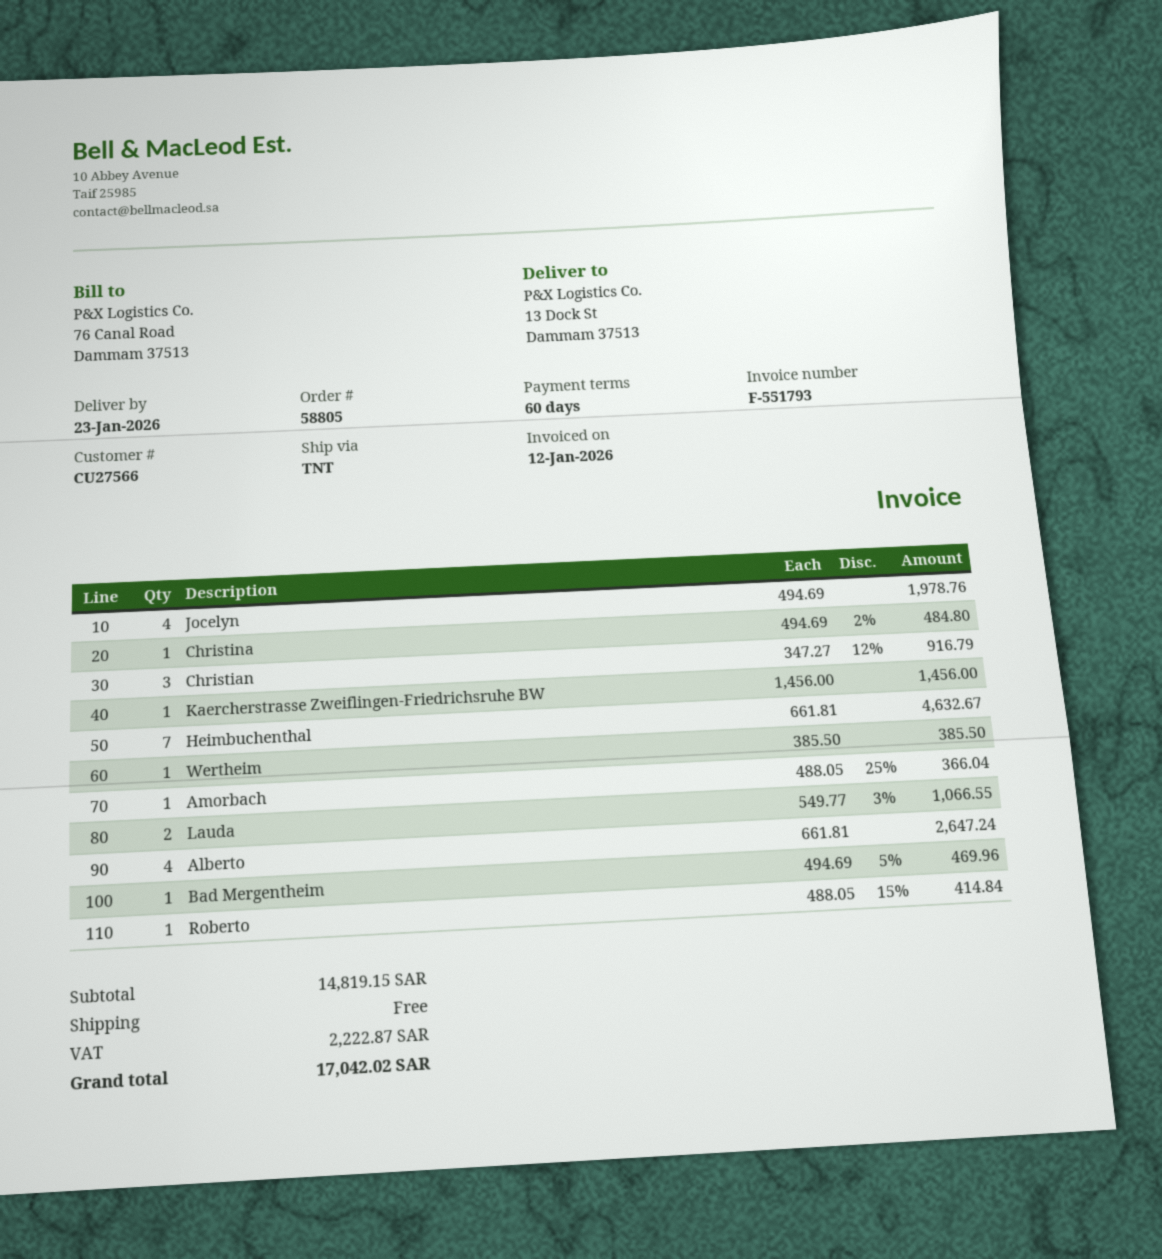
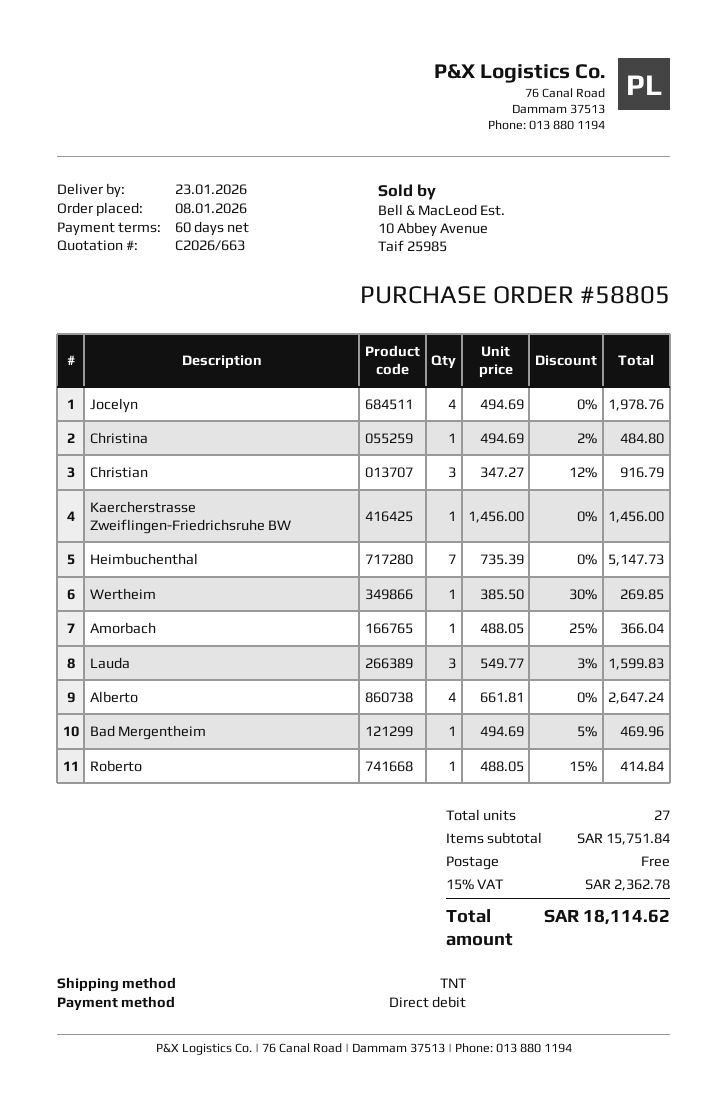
Heimbuchenthal: 7 x 661.81 = 4632.67 -> 7 x 735.39 = 5147.73
Wertheim: 1 x 385.50 = 385.50 -> 1 x 385.50 - 30% = 269.85
Lauda: 2 x 549.77 - 3% = 1066.55 -> 3 x 549.77 - 3% = 1599.83
subtotal: 14819.15 -> 15751.84
tax: 2222.87 -> 2362.78
total: 17042.02 -> 18114.62

